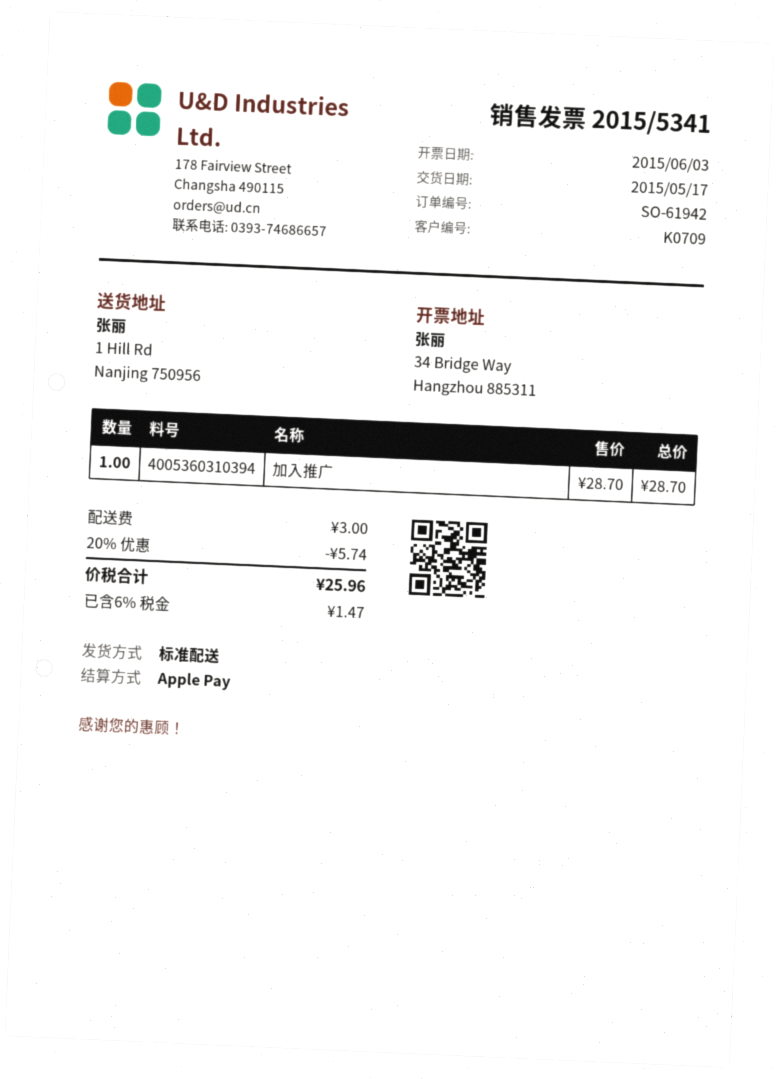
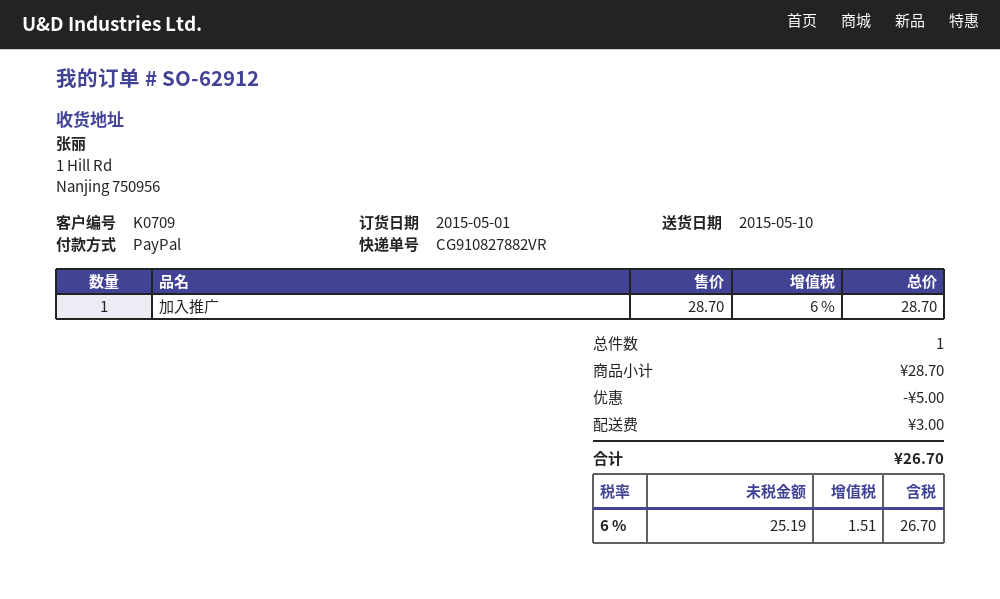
order number: SO-61942 -> SO-62912
delivery date: 2015-05-17 -> 2015-05-10
payment method: Apple Pay -> PayPal
discount: 5.74 -> 5.00
tax: 6% = 1.47 -> 6% = 1.51
total: 25.96 -> 26.70

